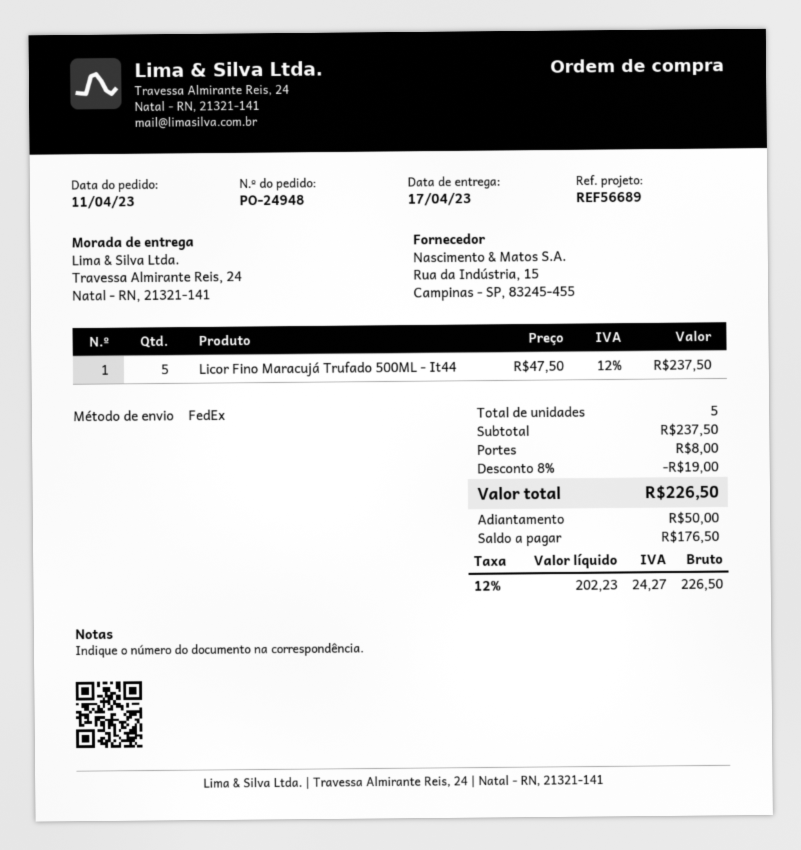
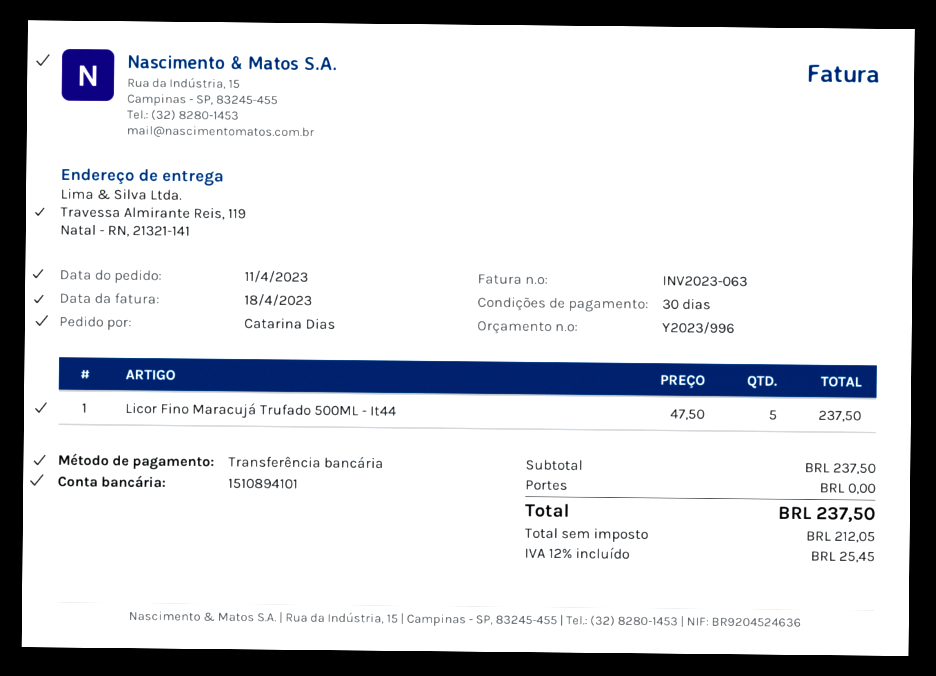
ship to: Travessa Almirante Reis, 24, Natal - RN, 21321-141 -> Travessa Almirante Reis, 119, Natal - RN, 21321-141
discount: 8% = 19.00 -> none
shipping: 8.00 -> 0.00
net: 202.23 -> 212.05
tax: 12% = 24.27 -> 12% = 25.45
total: 226.50 -> 237.50

